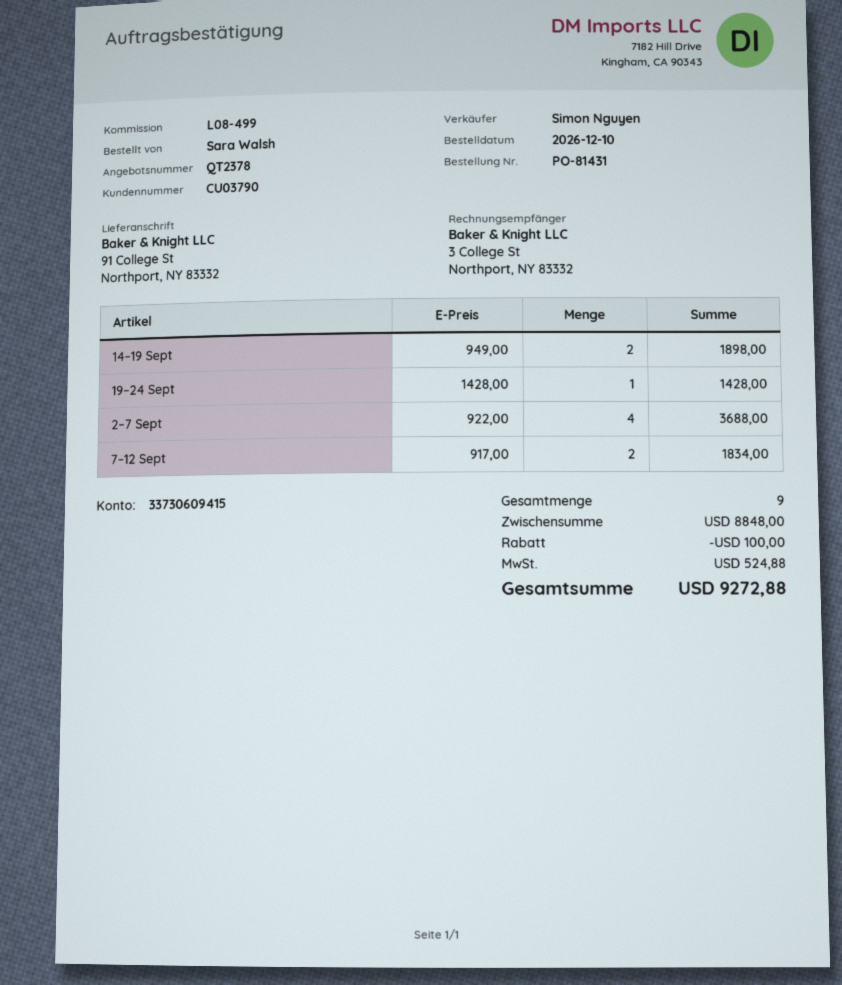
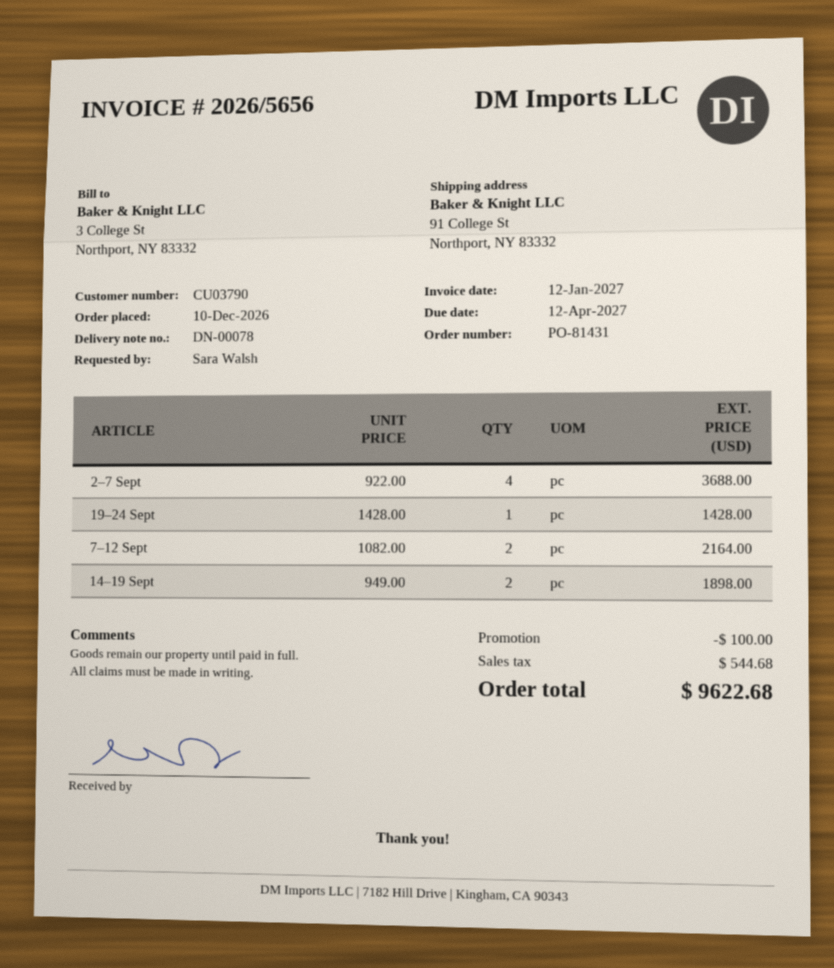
7–12 Sept: 2 x 917.00 = 1834.00 -> 2 x 1082.00 = 2164.00
tax: 524.88 -> 544.68
total: 9272.88 -> 9622.68

